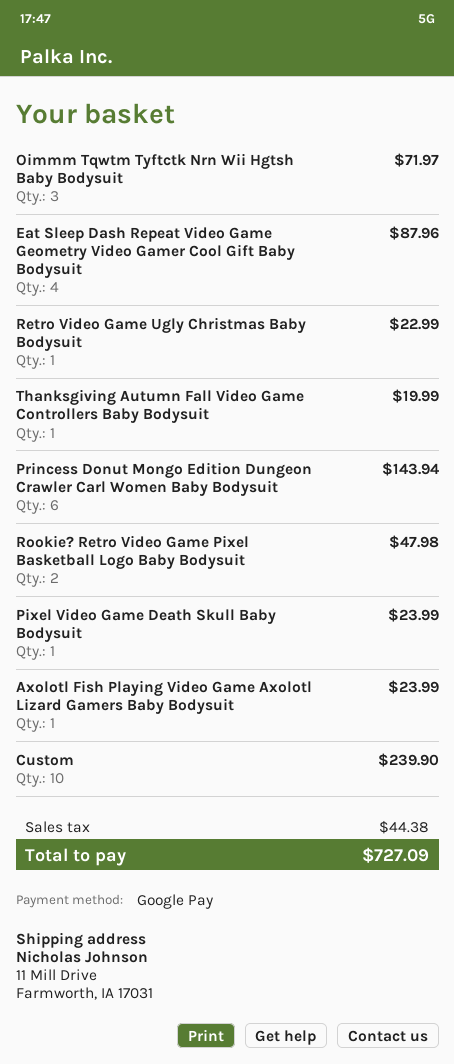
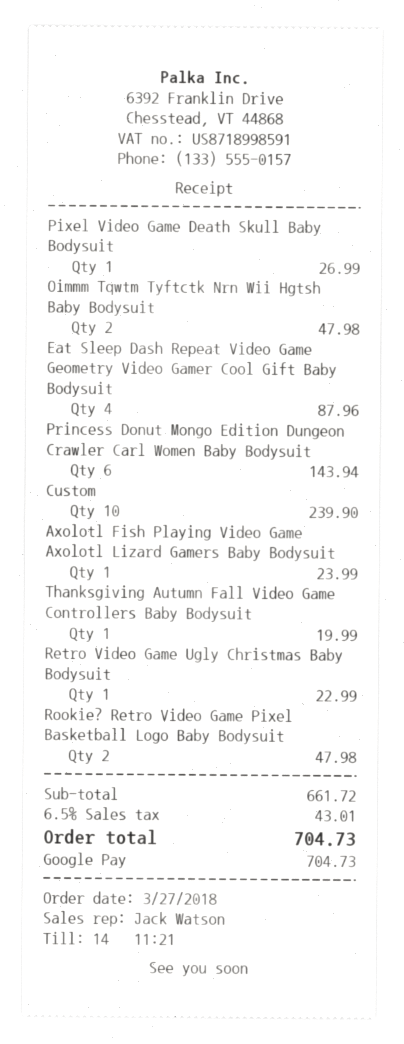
Oimmm Tqwtm Tyftctk Nrn Wii Hgtsh Baby Bodysuit: 3 for 71.97 -> 2 for 47.98
Pixel Video Game Death Skull Baby Bodysuit: 1 for 23.99 -> 1 for 26.99
tax: 44.38 -> 43.01
total: 727.09 -> 704.73

